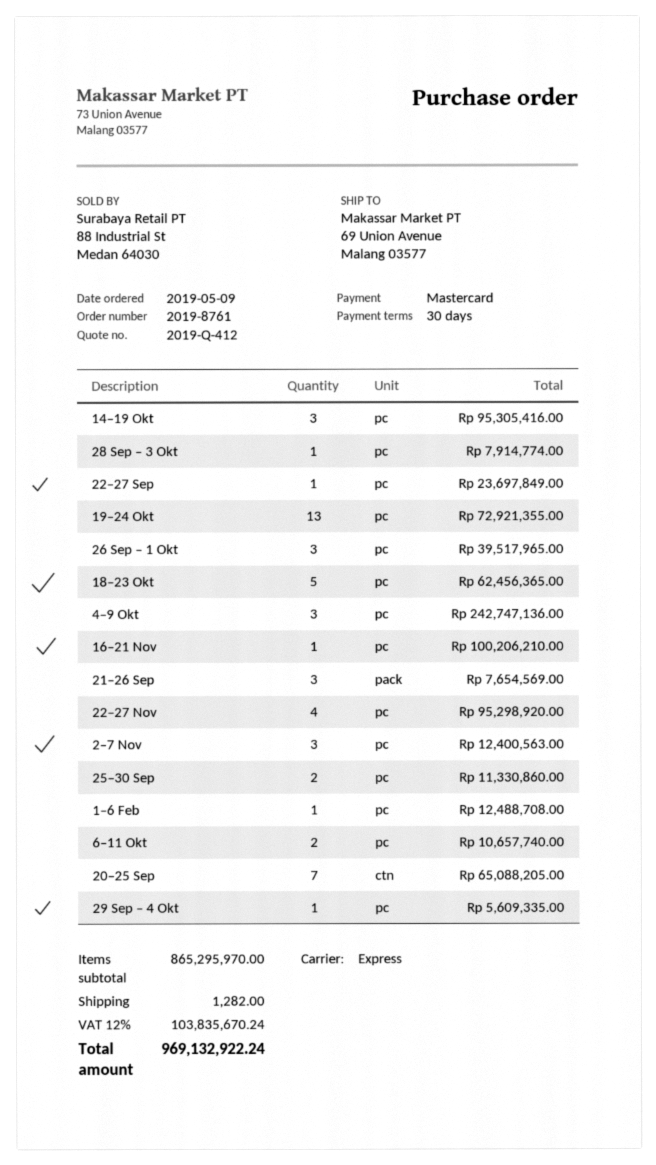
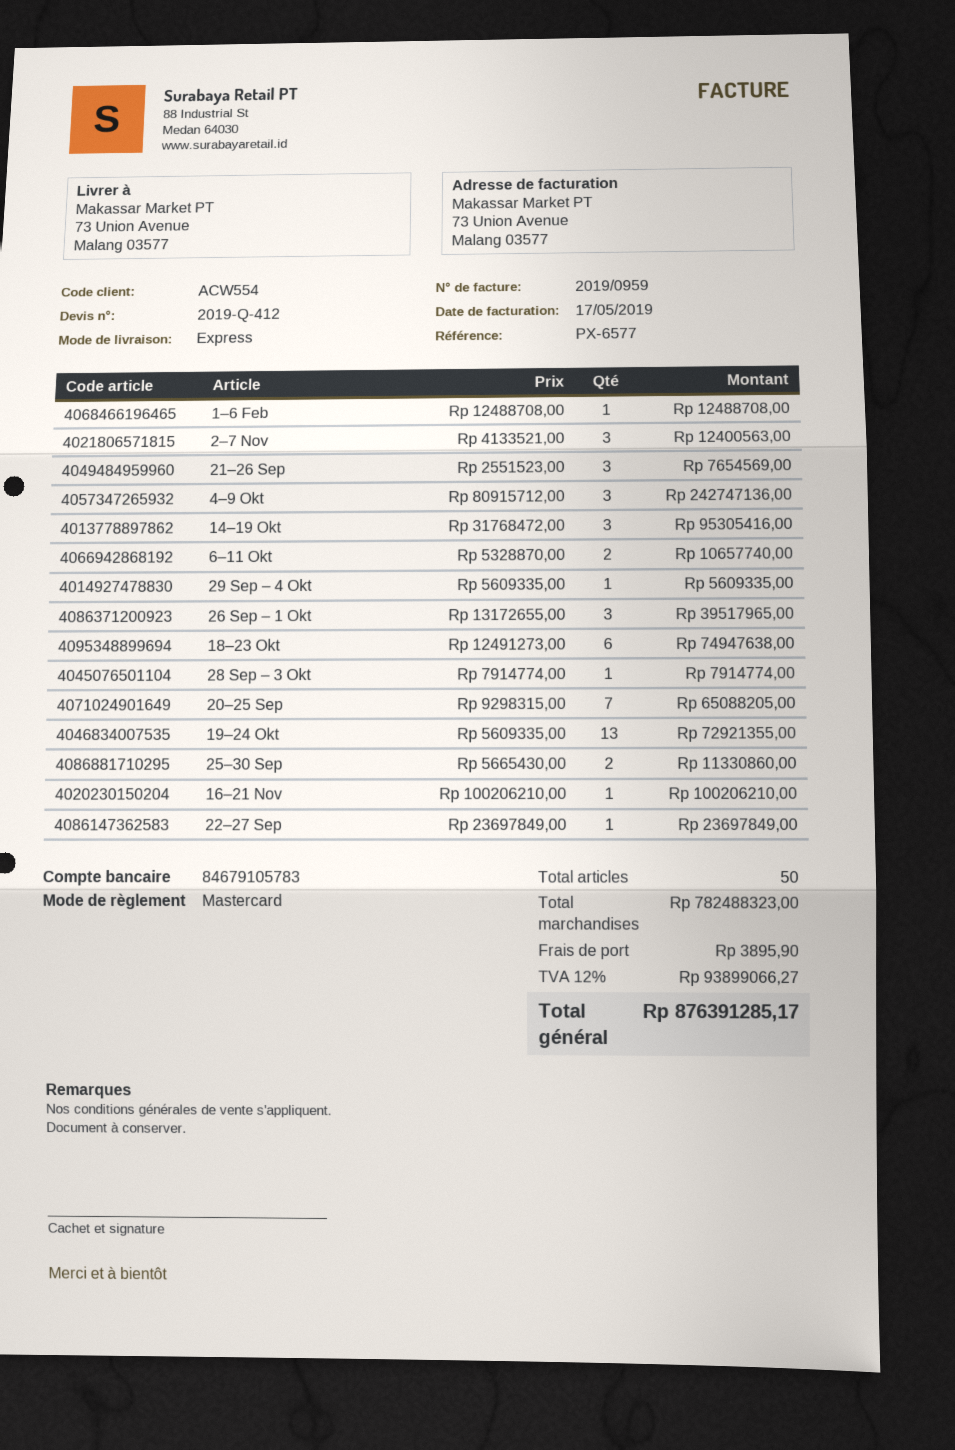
ship to: 69 Union Avenue, Malang 03577 -> 73 Union Avenue, Malang 03577
18–23 Okt: 5 for 62456365.00 -> 6 for 74947638.00
22–27 Nov: 4 for 95298920.00 -> none
subtotal: 865295970.00 -> 782488323.00
shipping: 1282.00 -> 3895.90
tax: 12% = 103835670.24 -> 12% = 93899066.27
total: 969132922.24 -> 876391285.17

